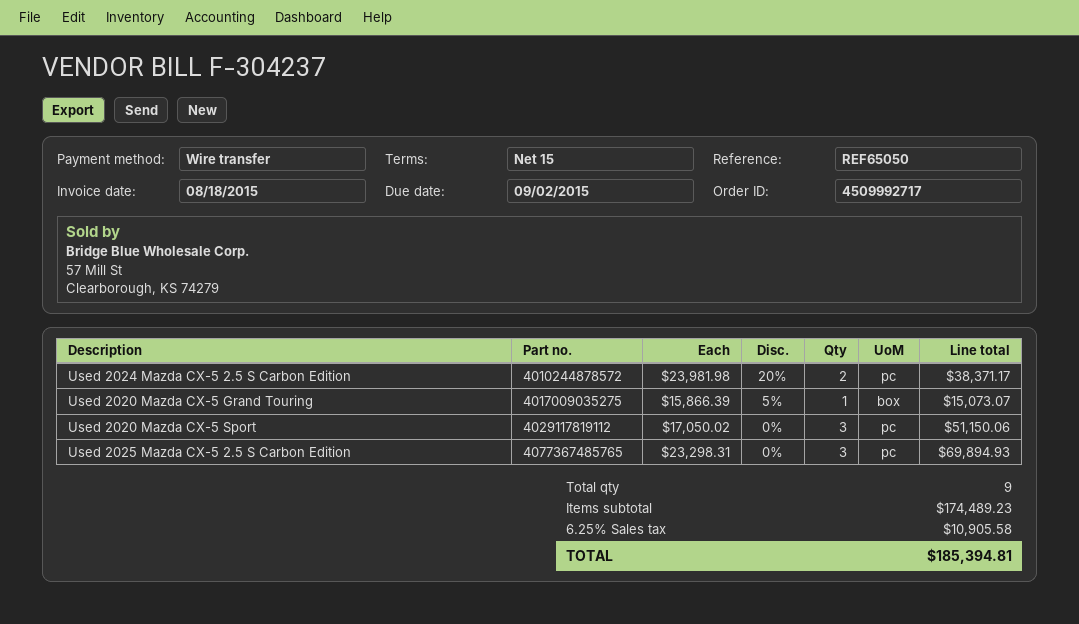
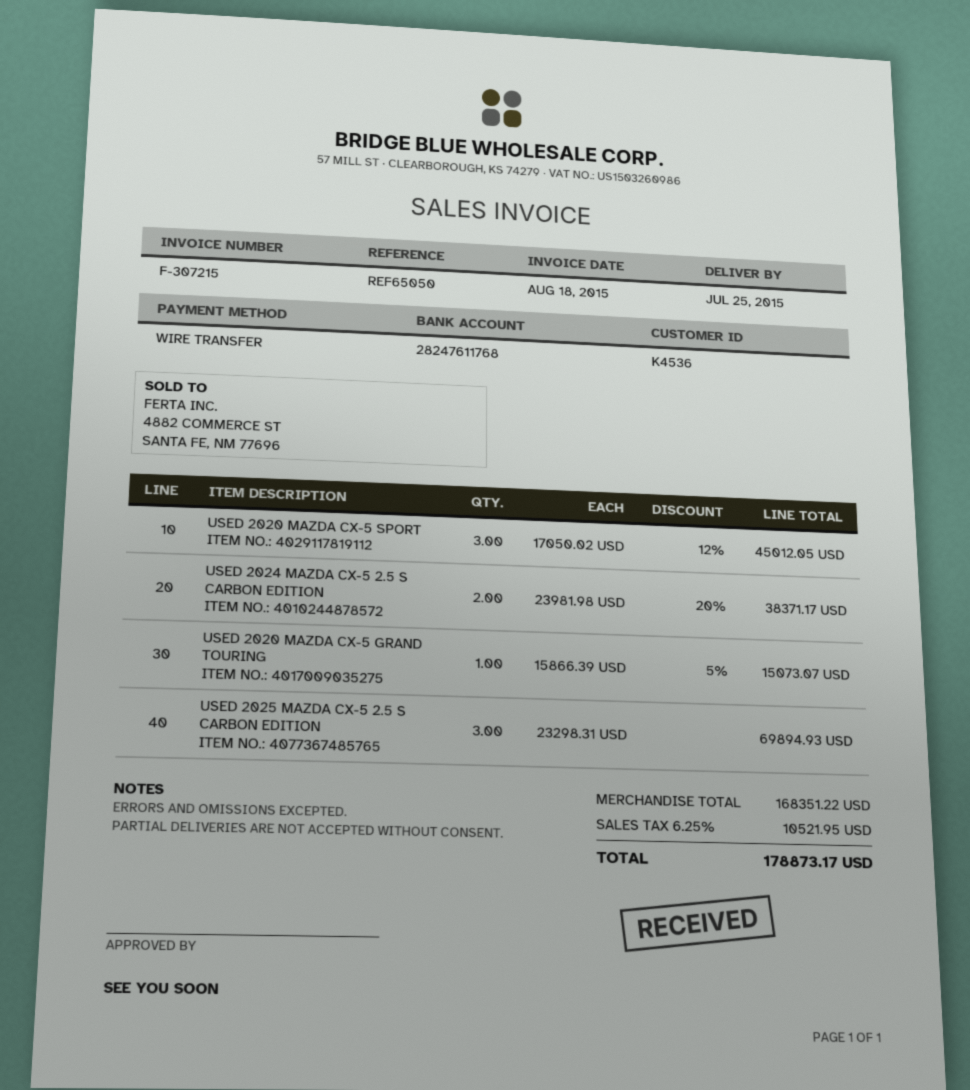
invoice number: F-304237 -> F-307215
Used 2020 Mazda CX-5 Sport: 3 x 17050.02 = 51150.06 -> 3 x 17050.02 - 12% = 45012.05
subtotal: 174489.23 -> 168351.22
tax: 6.25% = 10905.58 -> 6.25% = 10521.95
total: 185394.81 -> 178873.17

